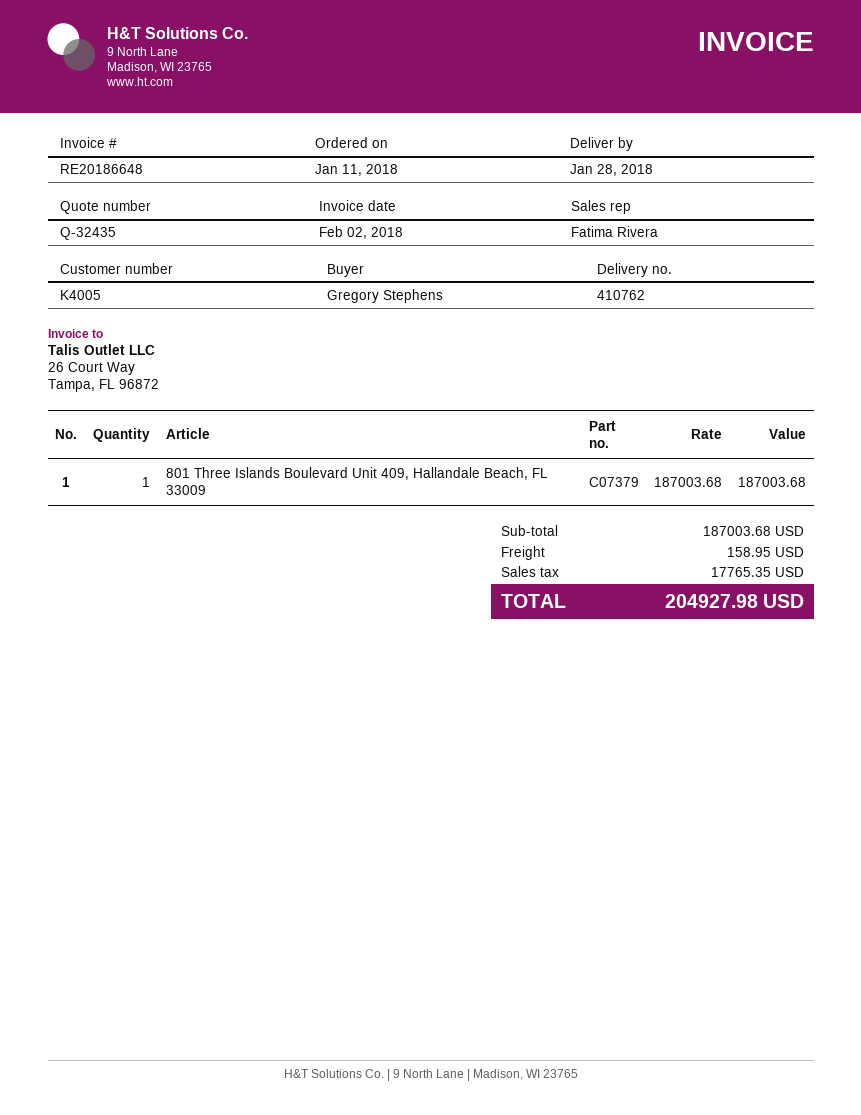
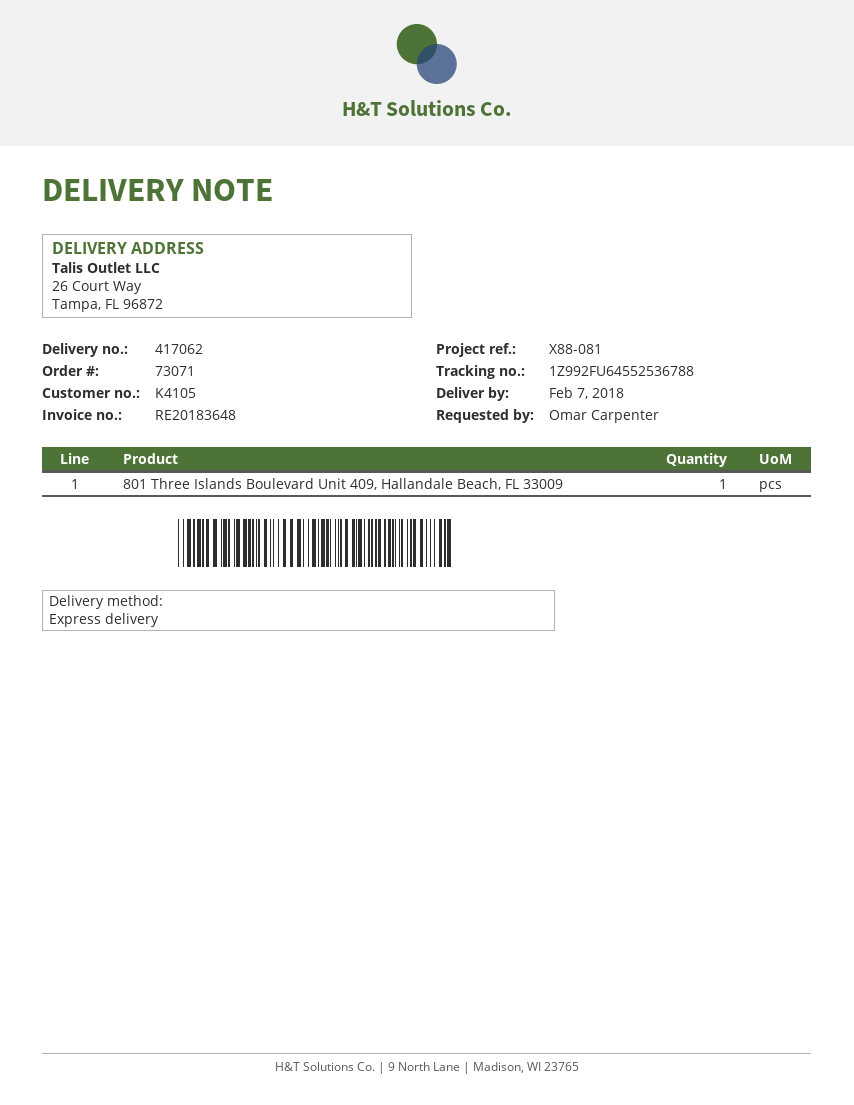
delivery note number: 410762 -> 417062
delivery date: 2018-01-28 -> 2018-02-07
invoice number: RE20186648 -> RE20183648
customer number: K4005 -> K4105
ordered by: Gregory Stephens -> Omar Carpenter

